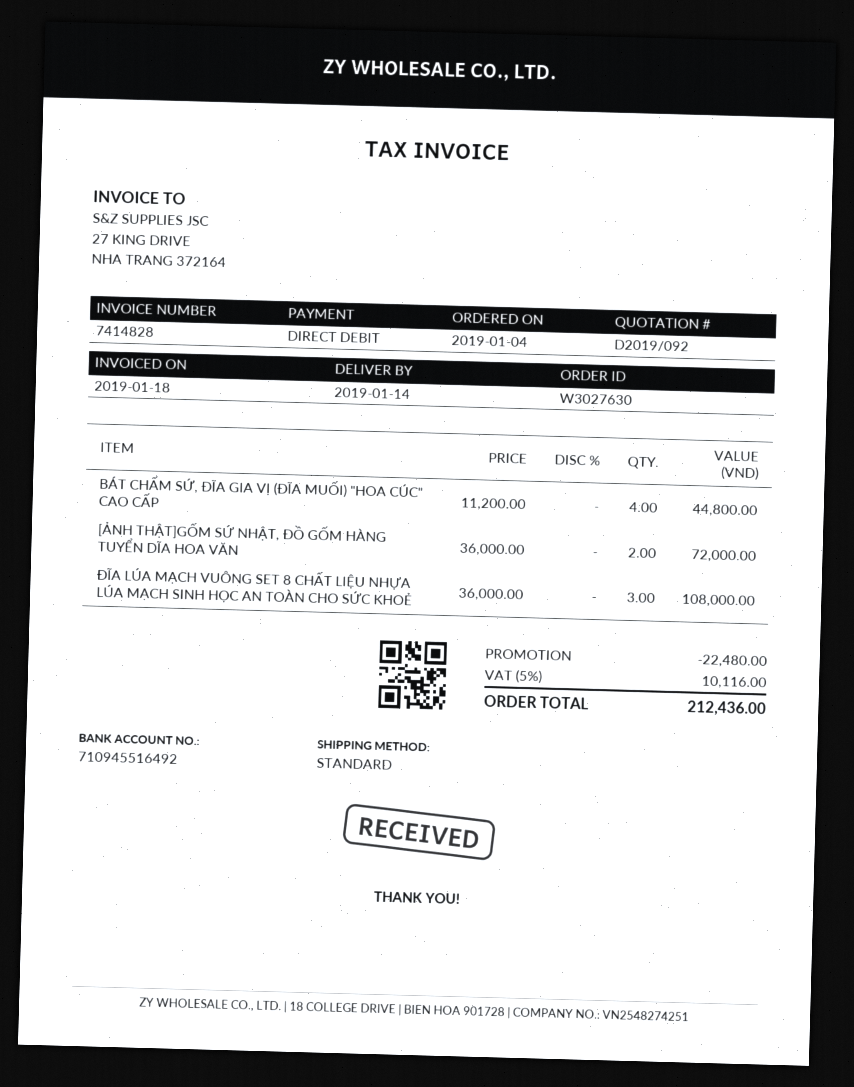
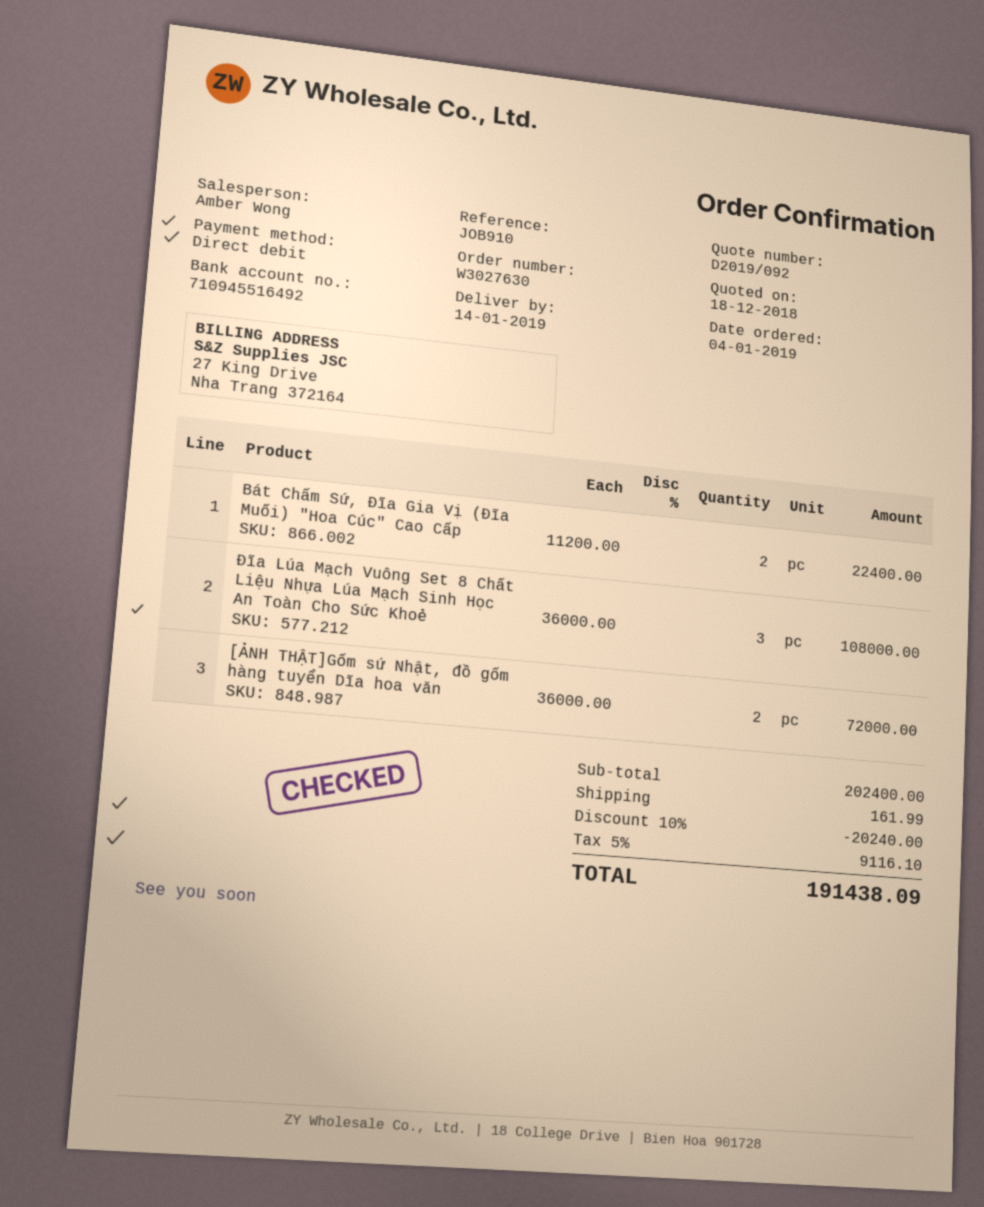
BÁT CHẤM SỨ, ĐĨA GIA VỊ (ĐĨA MUỐI) "HOA CÚC" CAO CẤP: 4 x 11200.00 = 44800.00 -> 2 x 11200.00 = 22400.00
discount: 22480.00 -> 20240.00
shipping: none -> 161.99
tax: 5% = 10116.00 -> 5% = 9116.10
total: 212436.00 -> 191438.09

